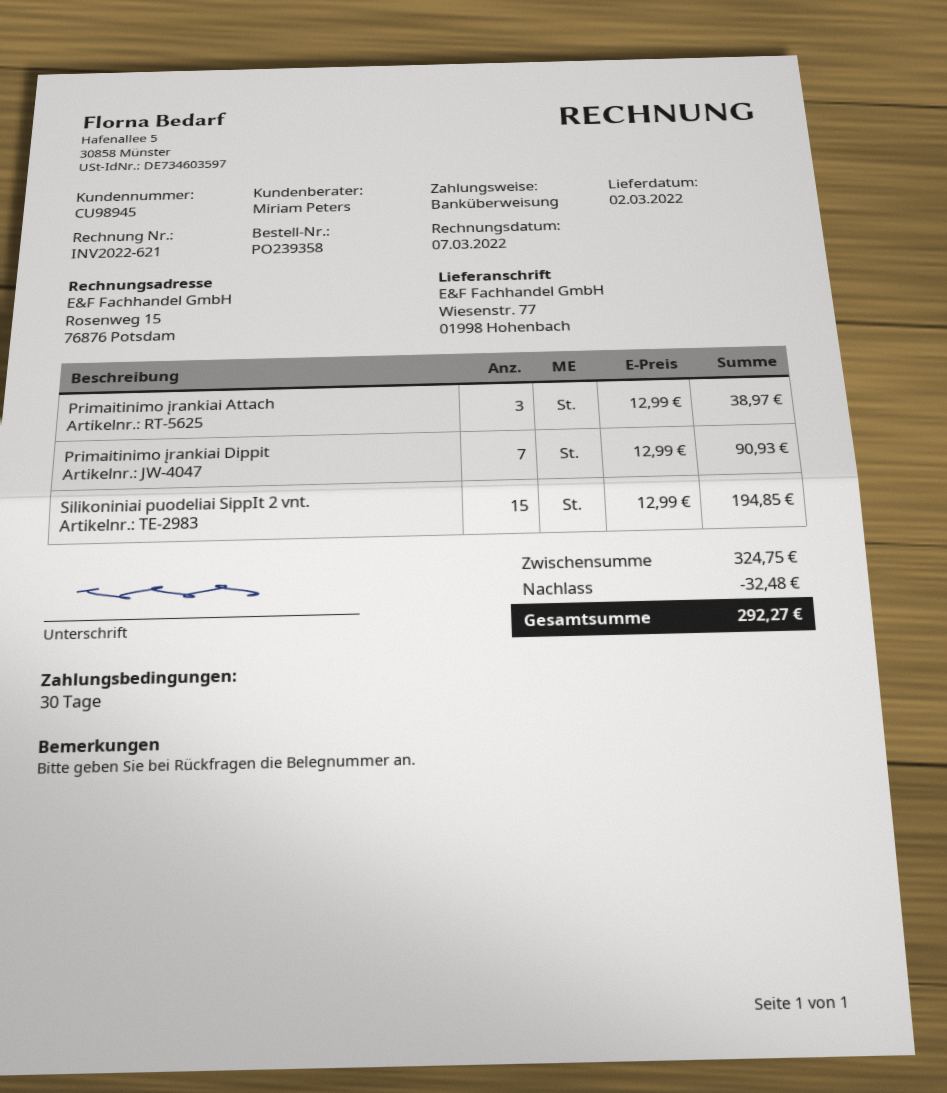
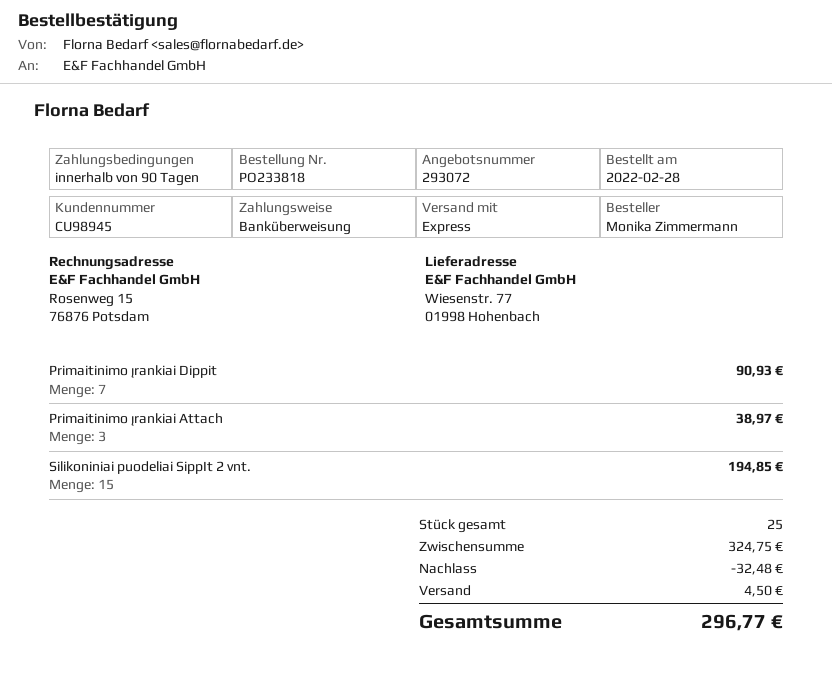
order number: PO239358 -> PO233818
payment terms: 30 days -> 90 days
shipping: none -> 4.50
total: 292.27 -> 296.77

